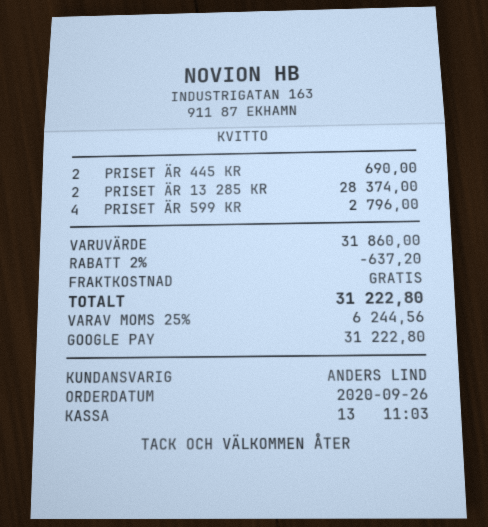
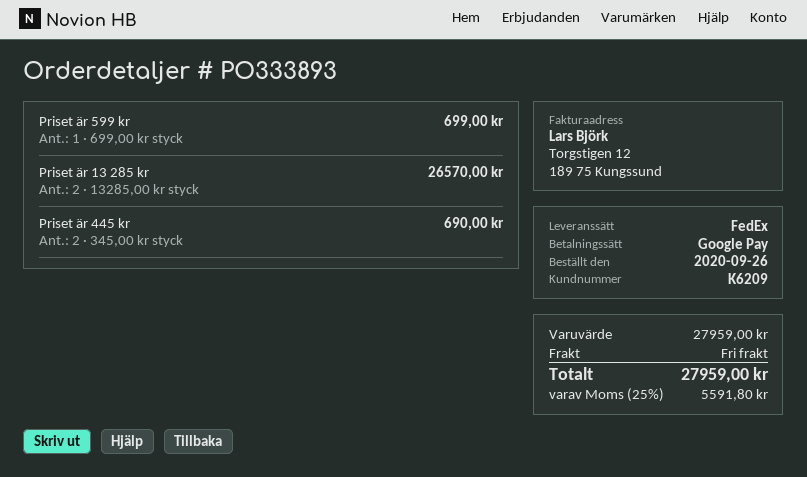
PRISET ÄR 13 285 KR: 2 for 28374.00 -> 2 for 26570.00
PRISET ÄR 599 KR: 4 for 2796.00 -> 1 for 699.00
subtotal: 31860.00 -> 27959.00
discount: 2% = 637.20 -> none
tax: 25% = 6244.56 -> 25% = 5591.80
total: 31222.80 -> 27959.00

